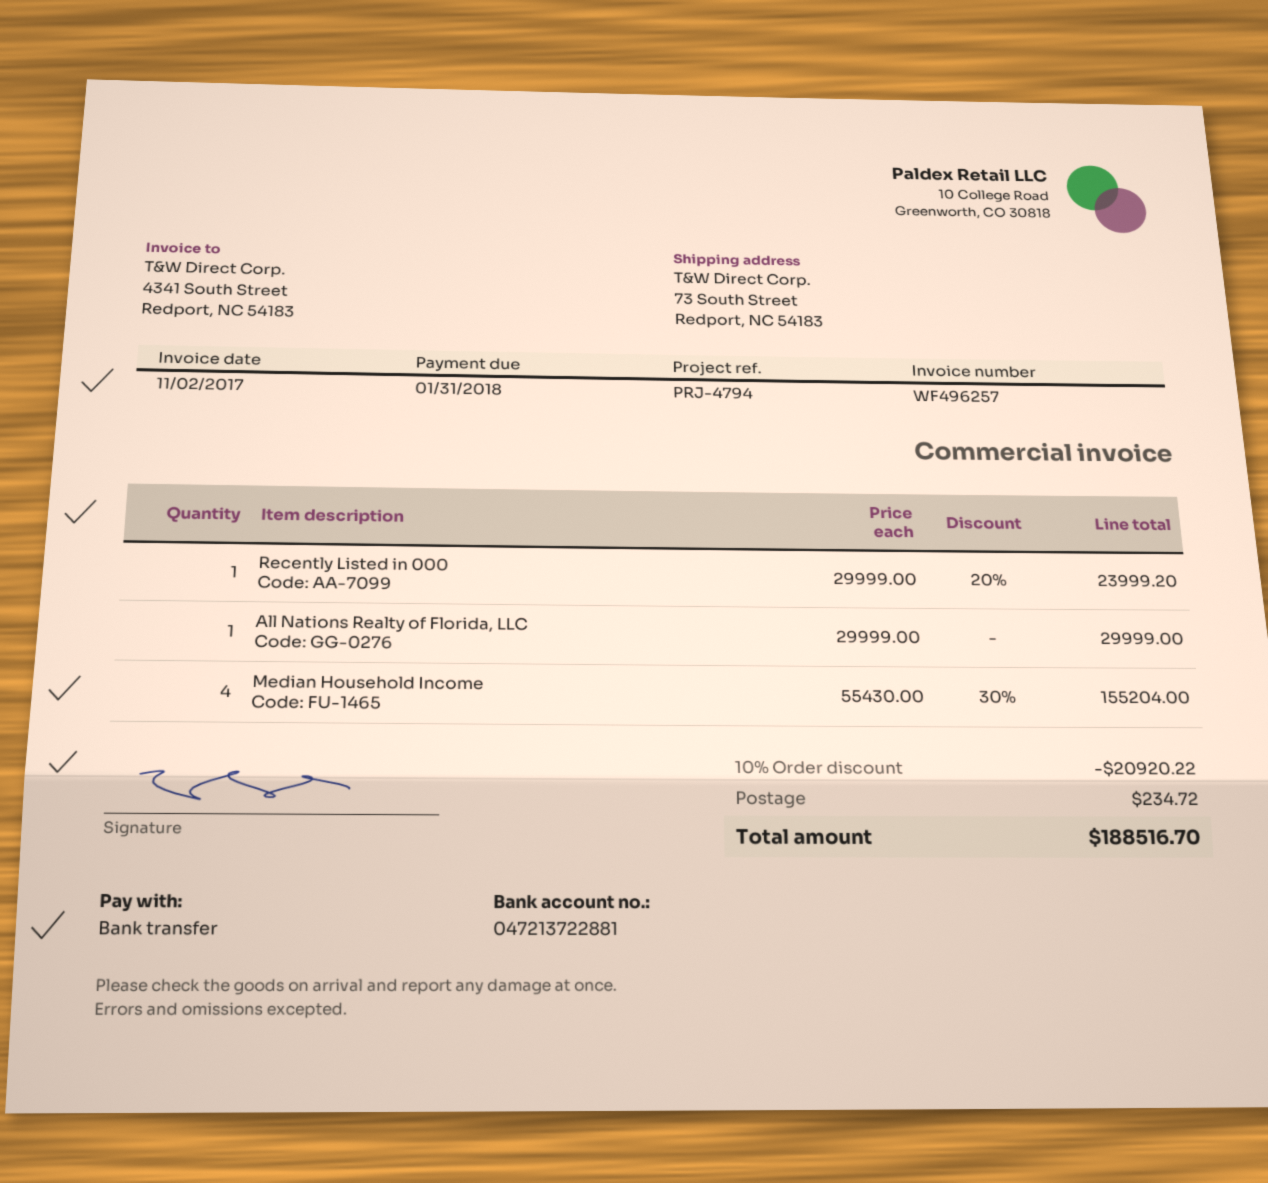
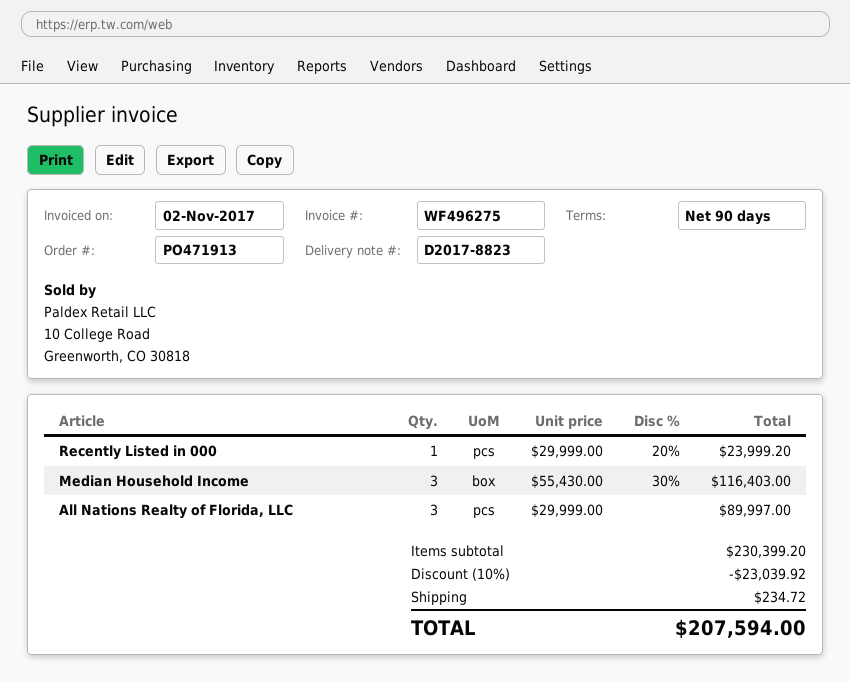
invoice number: WF496257 -> WF496275
All Nations Realty of Florida, LLC: 1 x 29999.00 = 29999.00 -> 3 x 29999.00 = 89997.00
Median Household Income: 4 x 55430.00 - 30% = 155204.00 -> 3 x 55430.00 - 30% = 116403.00
discount: 10% = 20920.22 -> 10% = 23039.92
total: 188516.70 -> 207594.00

